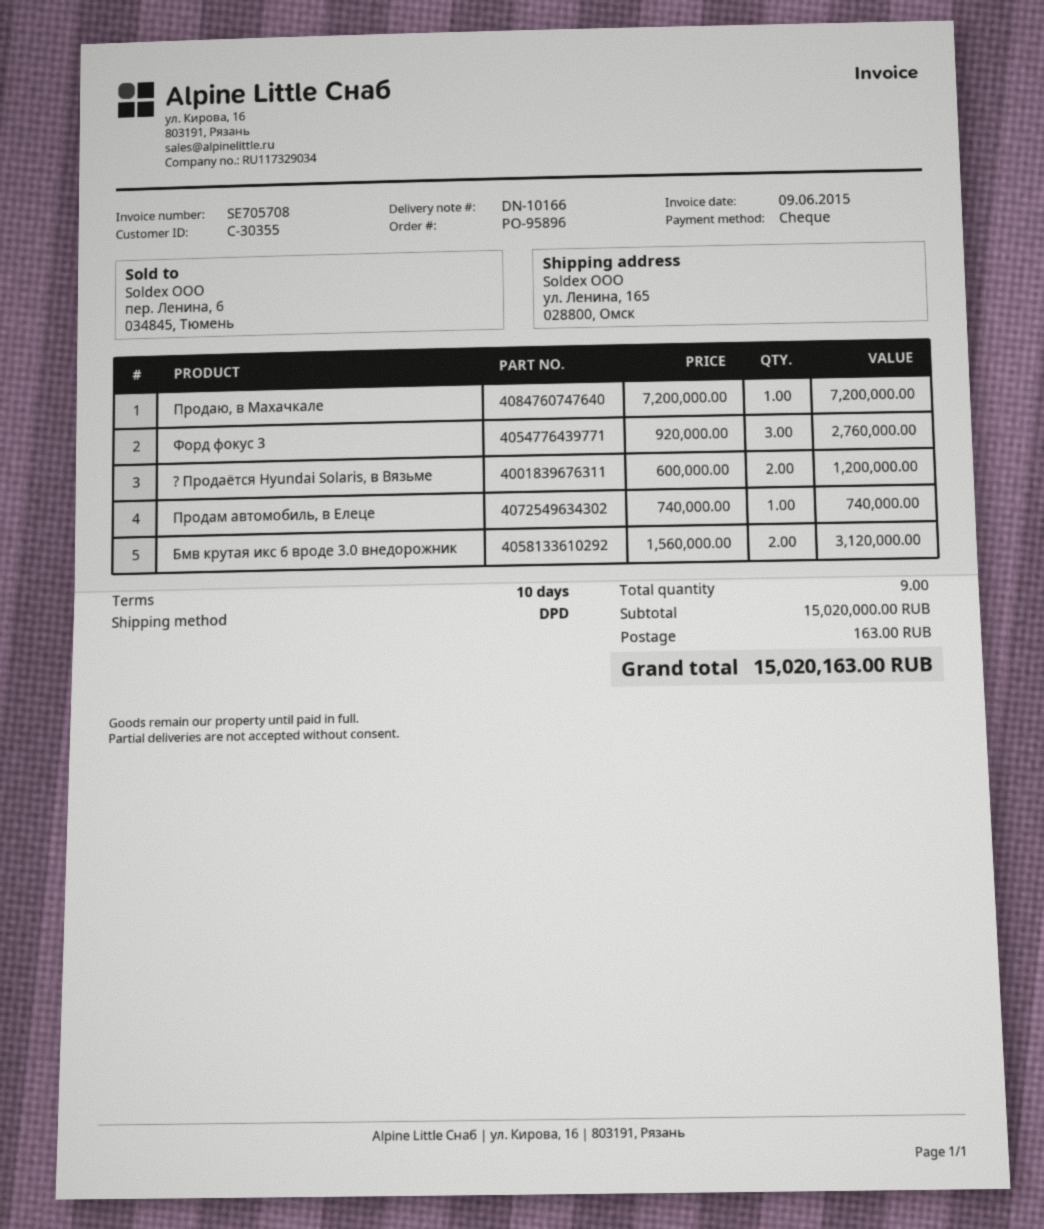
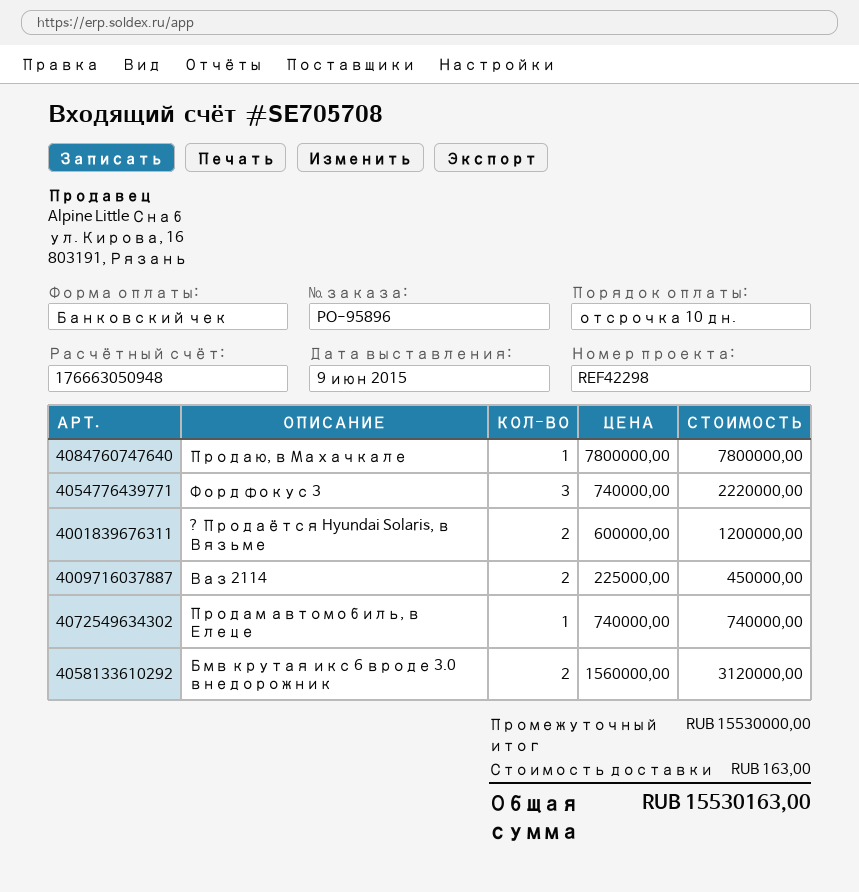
Продаю, в Махачкале: 1 x 7200000.00 = 7200000.00 -> 1 x 7800000.00 = 7800000.00
Форд фокус 3: 3 x 920000.00 = 2760000.00 -> 3 x 740000.00 = 2220000.00
Ваз 2114: none -> 2 x 225000.00 = 450000.00
subtotal: 15020000.00 -> 15530000.00
total: 15020163.00 -> 15530163.00

